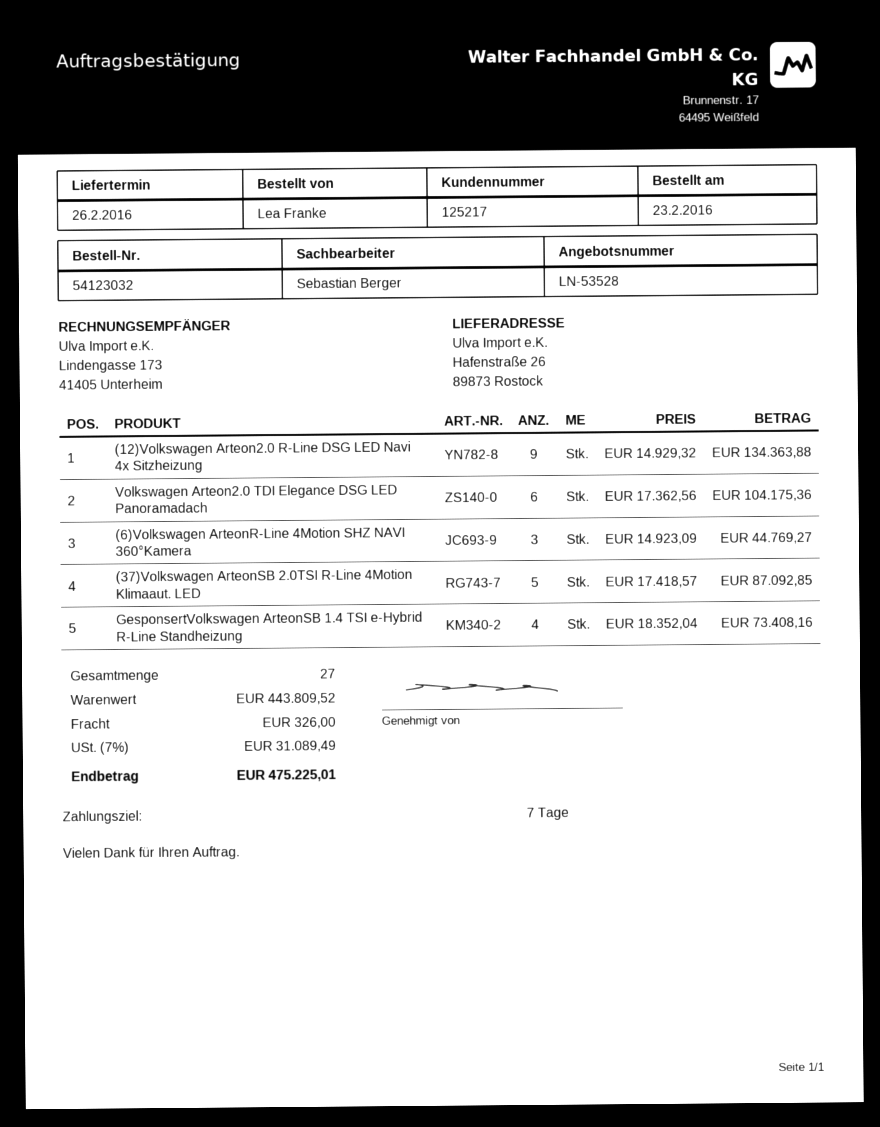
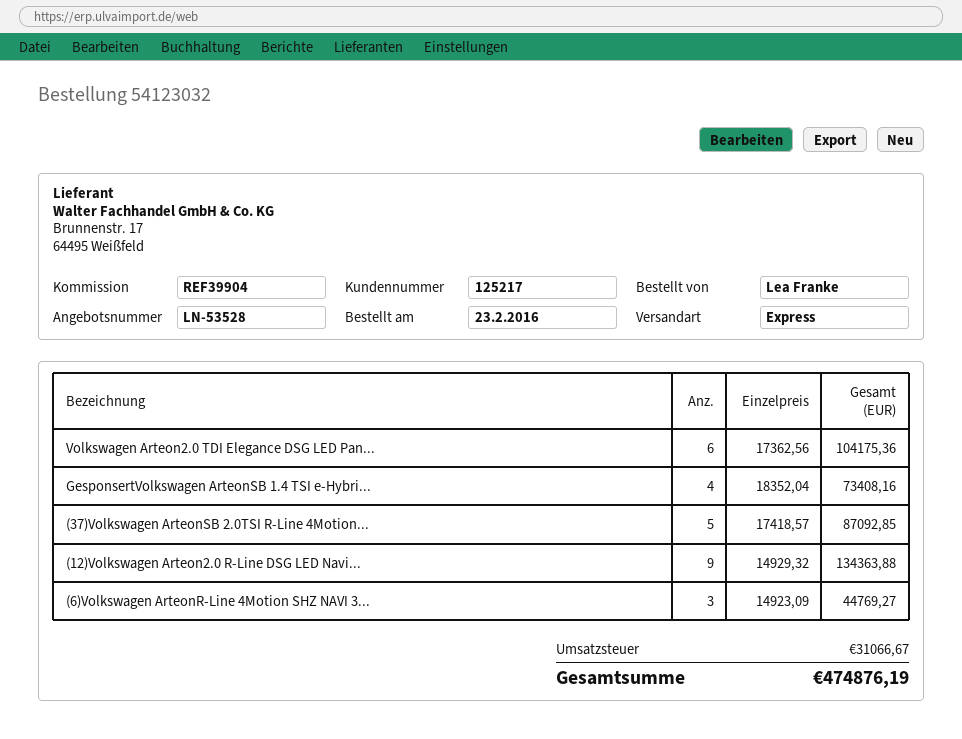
shipping: 326.00 -> none
tax: 31089.49 -> 31066.67
total: 475225.01 -> 474876.19

